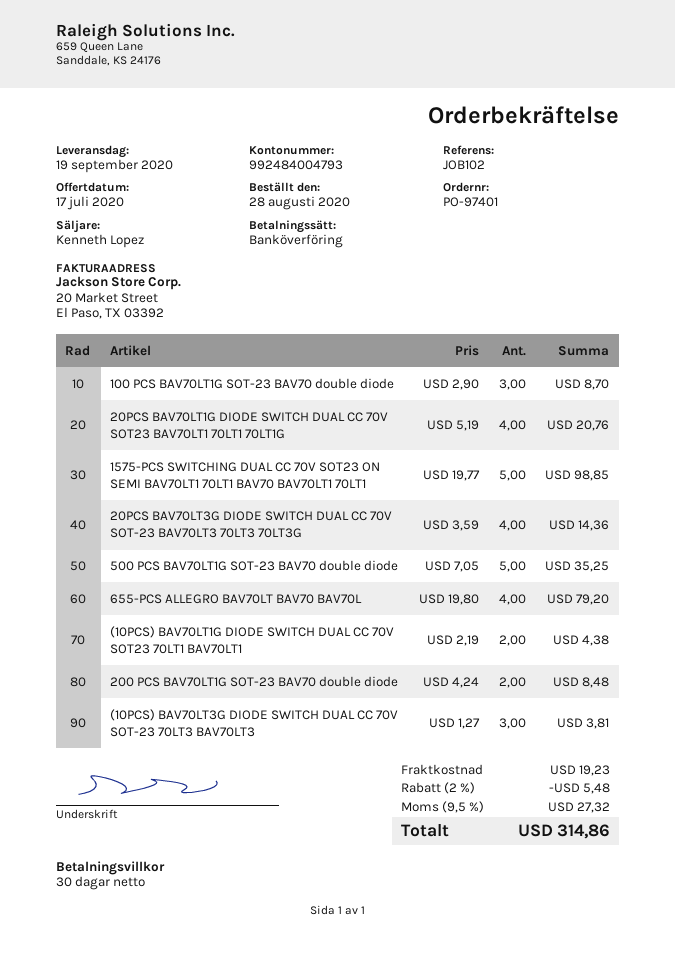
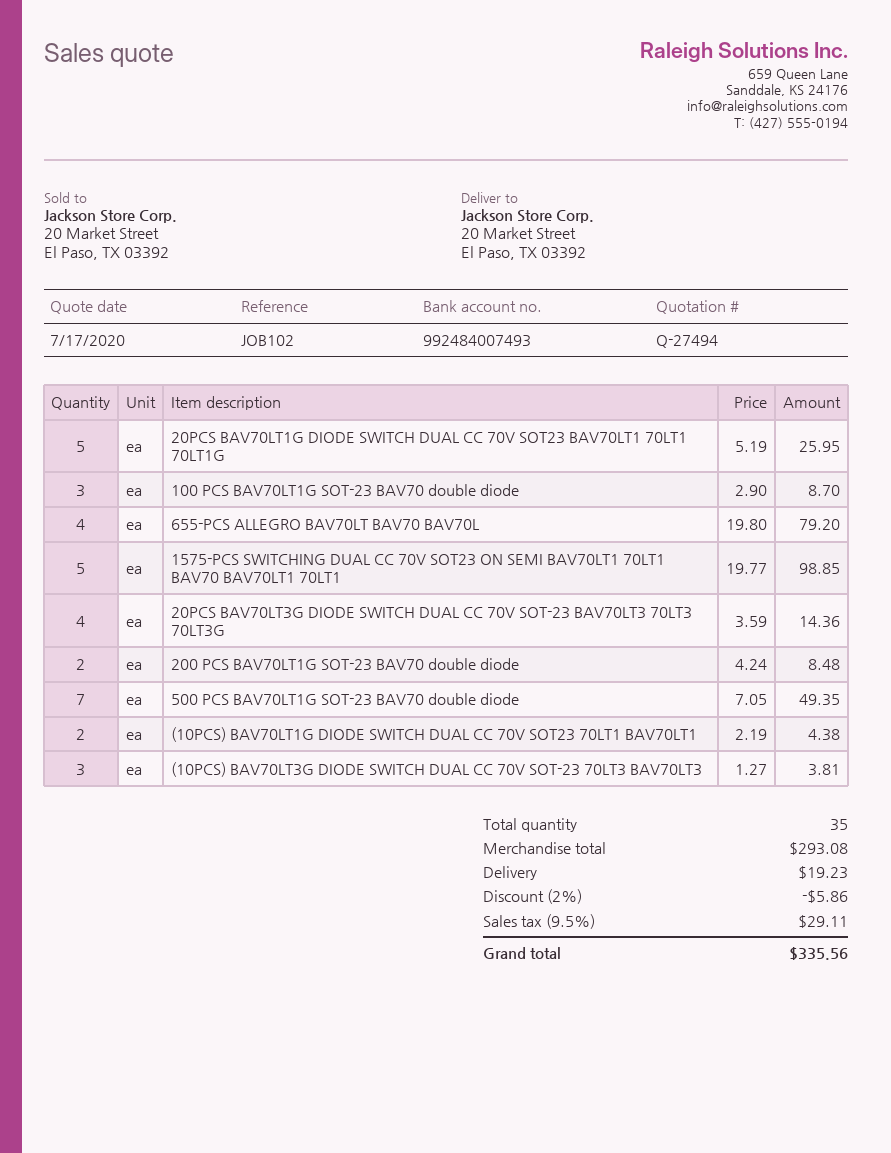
bank account: 992484004793 -> 992484007493
20PCS BAV70LT1G DIODE SWITCH DUAL CC 70V SOT23 BAV70LT1 70LT1 70LT1G: 4 x 5.19 = 20.76 -> 5 x 5.19 = 25.95
500 PCS BAV70LT1G SOT-23 BAV70 double diode: 5 x 7.05 = 35.25 -> 7 x 7.05 = 49.35
discount: 2% = 5.48 -> 2% = 5.86
tax: 9.5% = 27.32 -> 9.5% = 29.11
total: 314.86 -> 335.56

